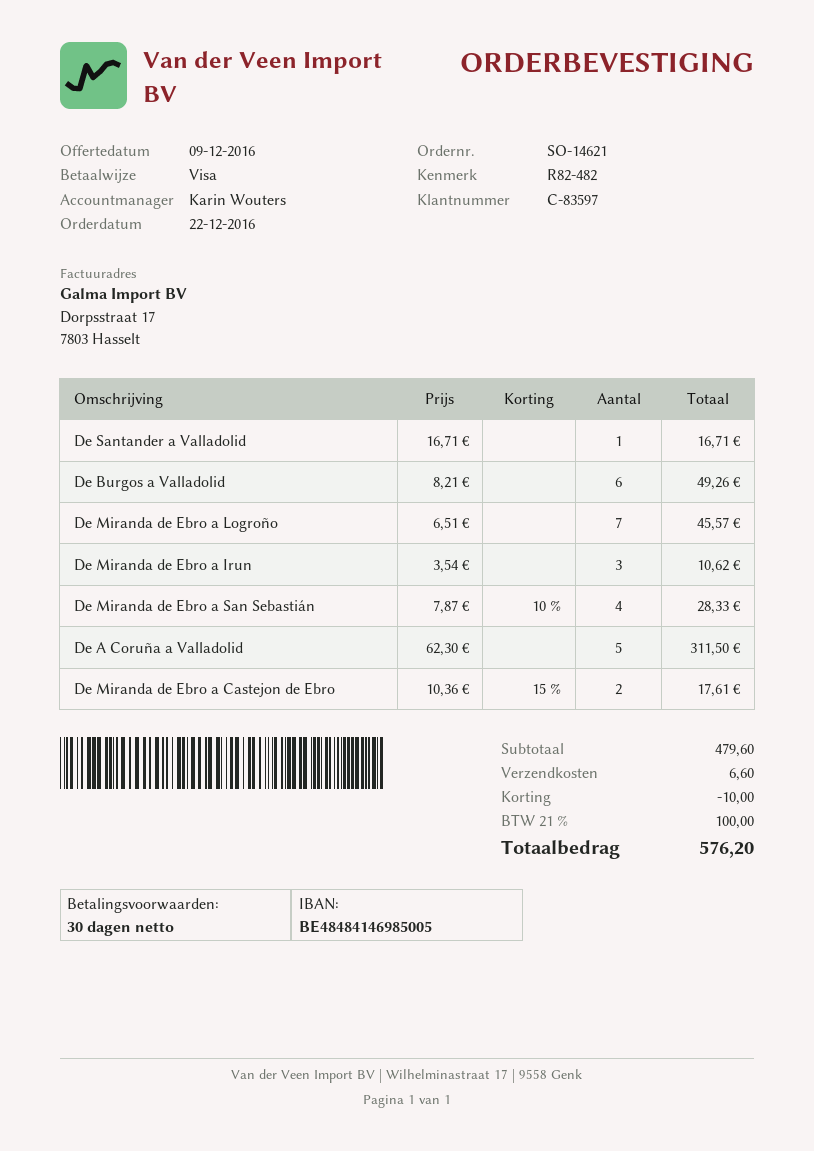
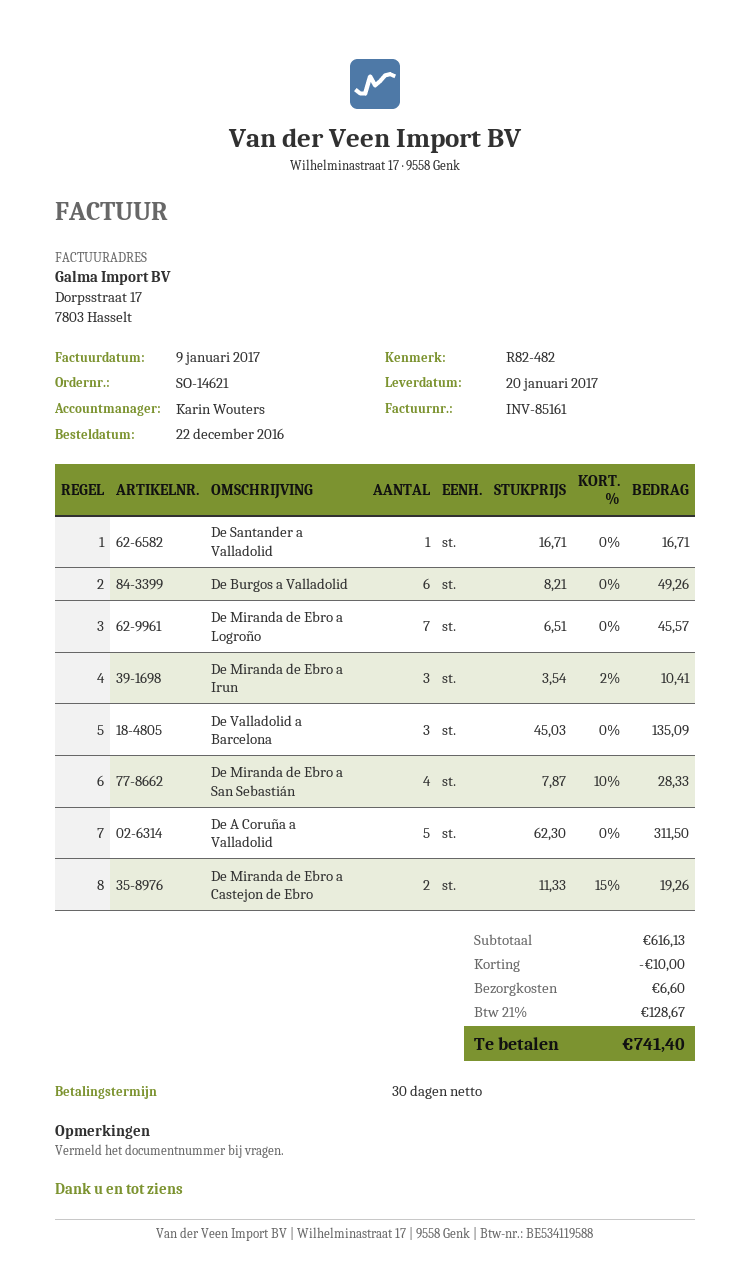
De Miranda de Ebro a Irun: 3 x 3.54 = 10.62 -> 3 x 3.54 - 2% = 10.41
De Miranda de Ebro a Castejon de Ebro: 2 x 10.36 - 15% = 17.61 -> 2 x 11.33 - 15% = 19.26
De Valladolid a Barcelona: none -> 3 x 45.03 = 135.09
subtotal: 479.60 -> 616.13
tax: 21% = 100.00 -> 21% = 128.67
total: 576.20 -> 741.40

